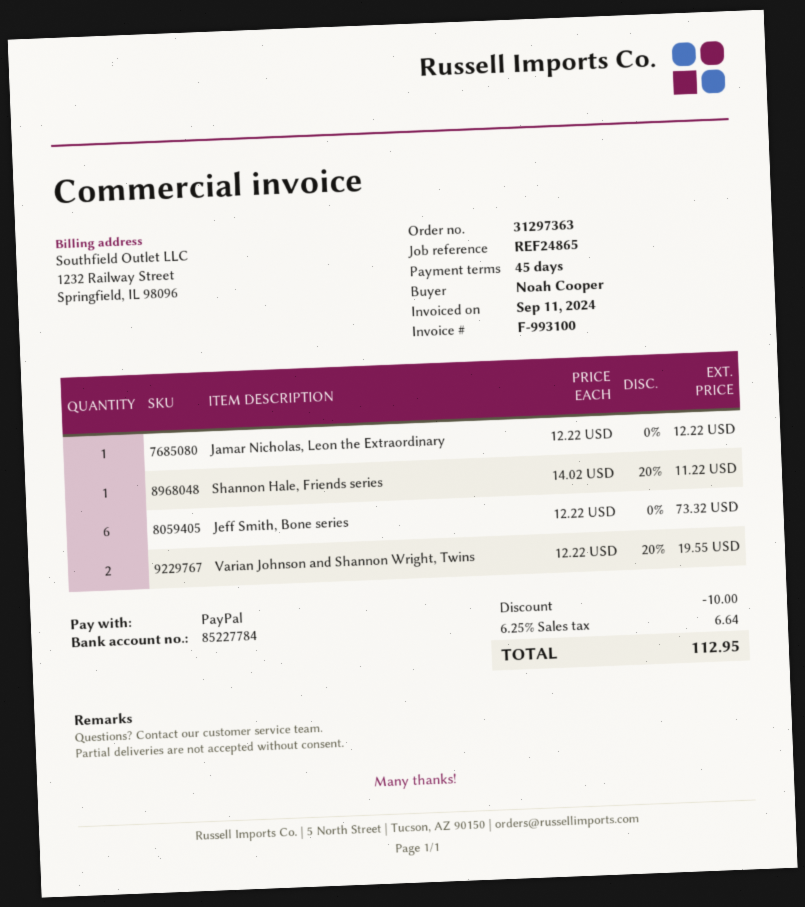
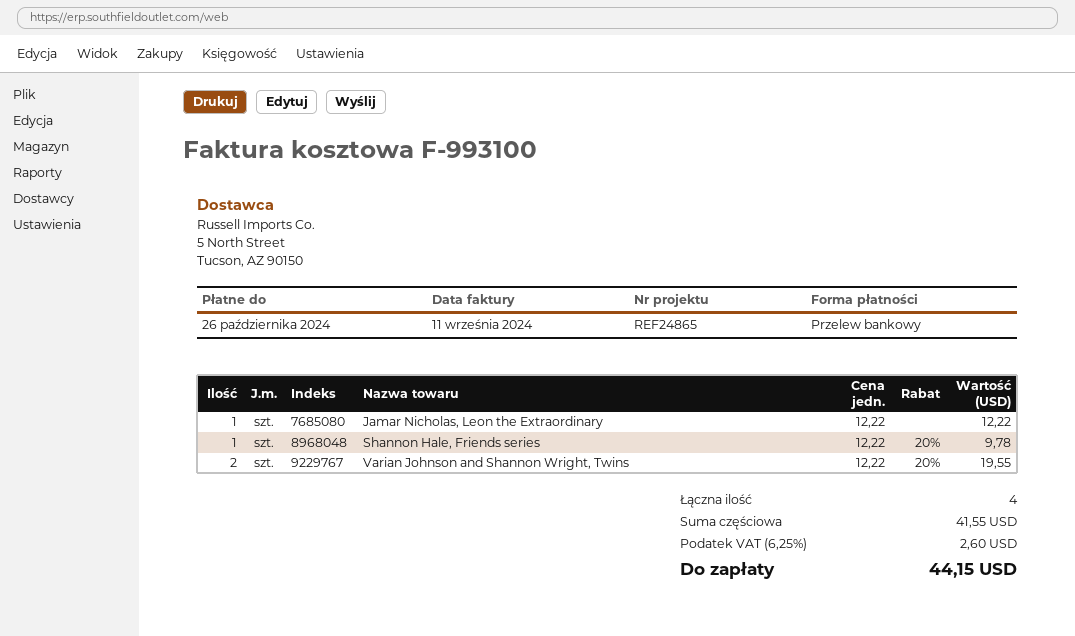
payment method: PayPal -> bank transfer
Shannon Hale, Friends series: 1 x 14.02 - 20% = 11.22 -> 1 x 12.22 - 20% = 9.78
Jeff Smith, Bone series: 6 x 12.22 = 73.32 -> none
discount: 10.00 -> none
tax: 6.25% = 6.64 -> 6.25% = 2.60
total: 112.95 -> 44.15

